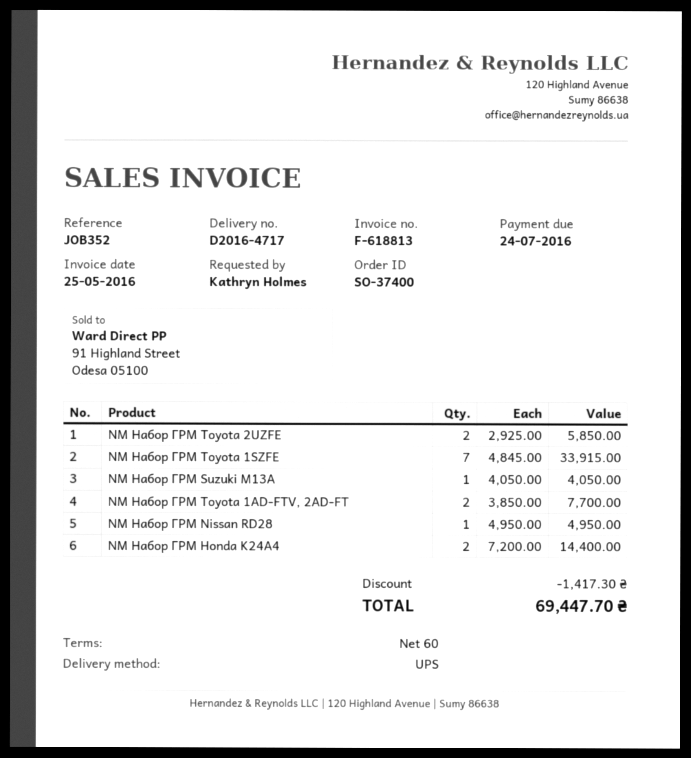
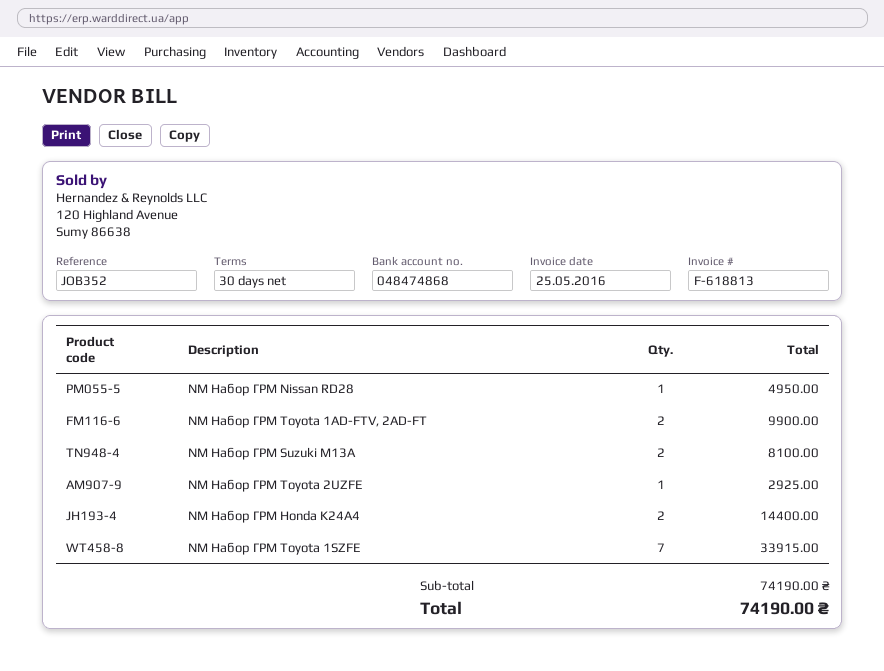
payment terms: 60 days -> 30 days
NM Набор ГРМ Toyota 2UZFE: 2 for 5850.00 -> 1 for 2925.00
NM Набор ГРМ Suzuki M13A: 1 for 4050.00 -> 2 for 8100.00
NM Набор ГРМ Toyota 1AD-FTV, 2AD-FT: 2 for 7700.00 -> 2 for 9900.00
discount: 1417.30 -> none
total: 69447.70 -> 74190.00

